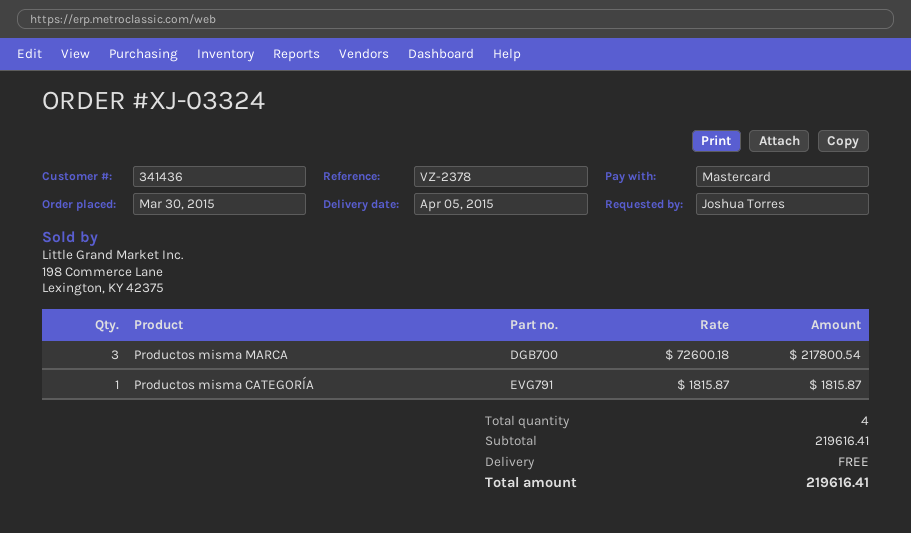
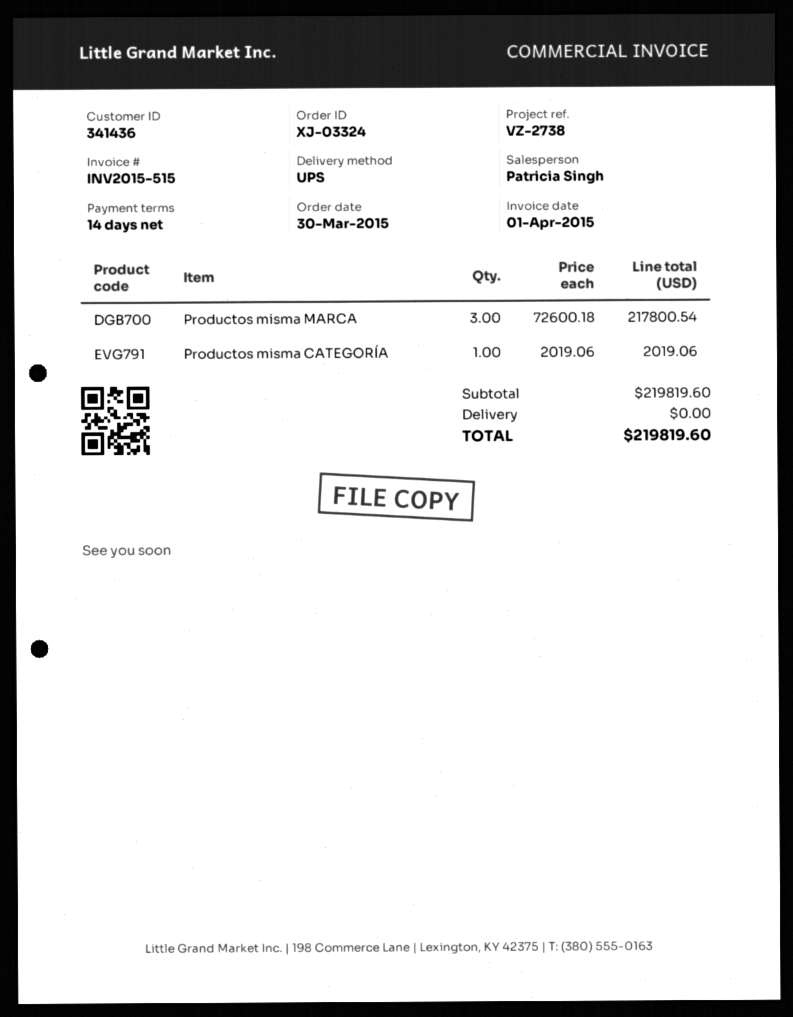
reference: VZ-2378 -> VZ-2738
Productos misma CATEGORÍA: 1 x 1815.87 = 1815.87 -> 1 x 2019.06 = 2019.06
subtotal: 219616.41 -> 219819.60
total: 219616.41 -> 219819.60

